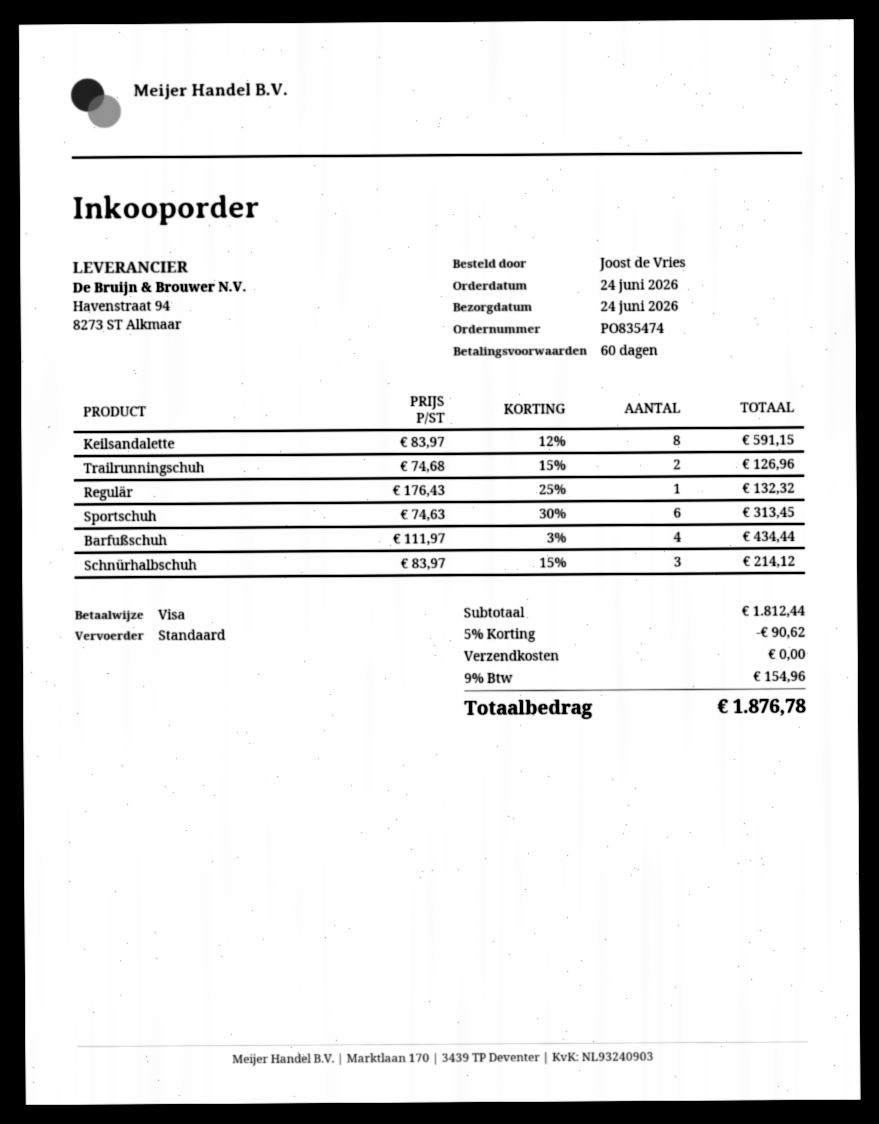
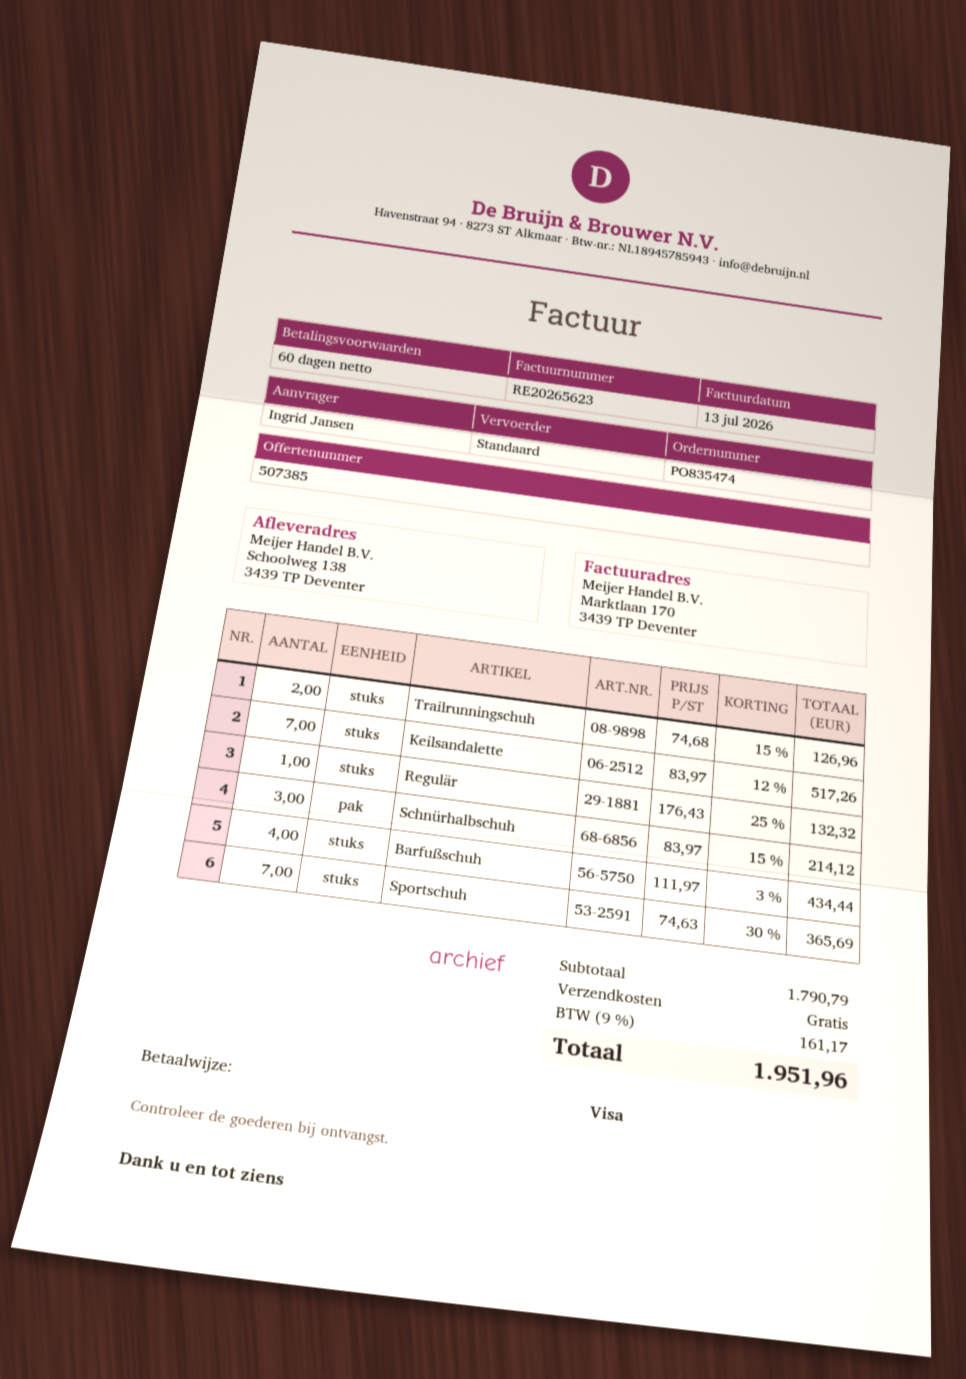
ordered by: Joost de Vries -> Ingrid Jansen
Keilsandalette: 8 x 83.97 - 12% = 591.15 -> 7 x 83.97 - 12% = 517.26
Sportschuh: 6 x 74.63 - 30% = 313.45 -> 7 x 74.63 - 30% = 365.69
subtotal: 1812.44 -> 1790.79
discount: 5% = 90.62 -> none
tax: 9% = 154.96 -> 9% = 161.17
total: 1876.78 -> 1951.96

